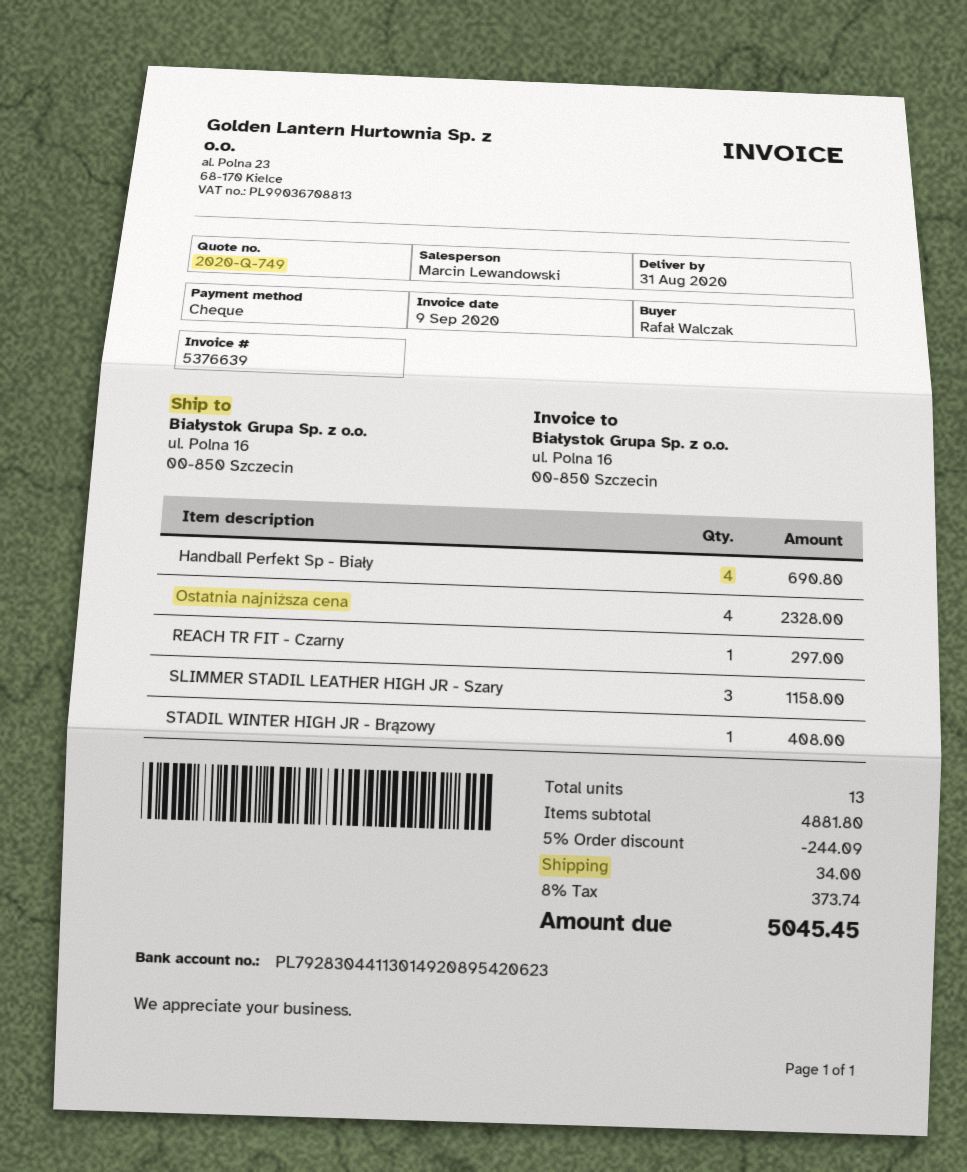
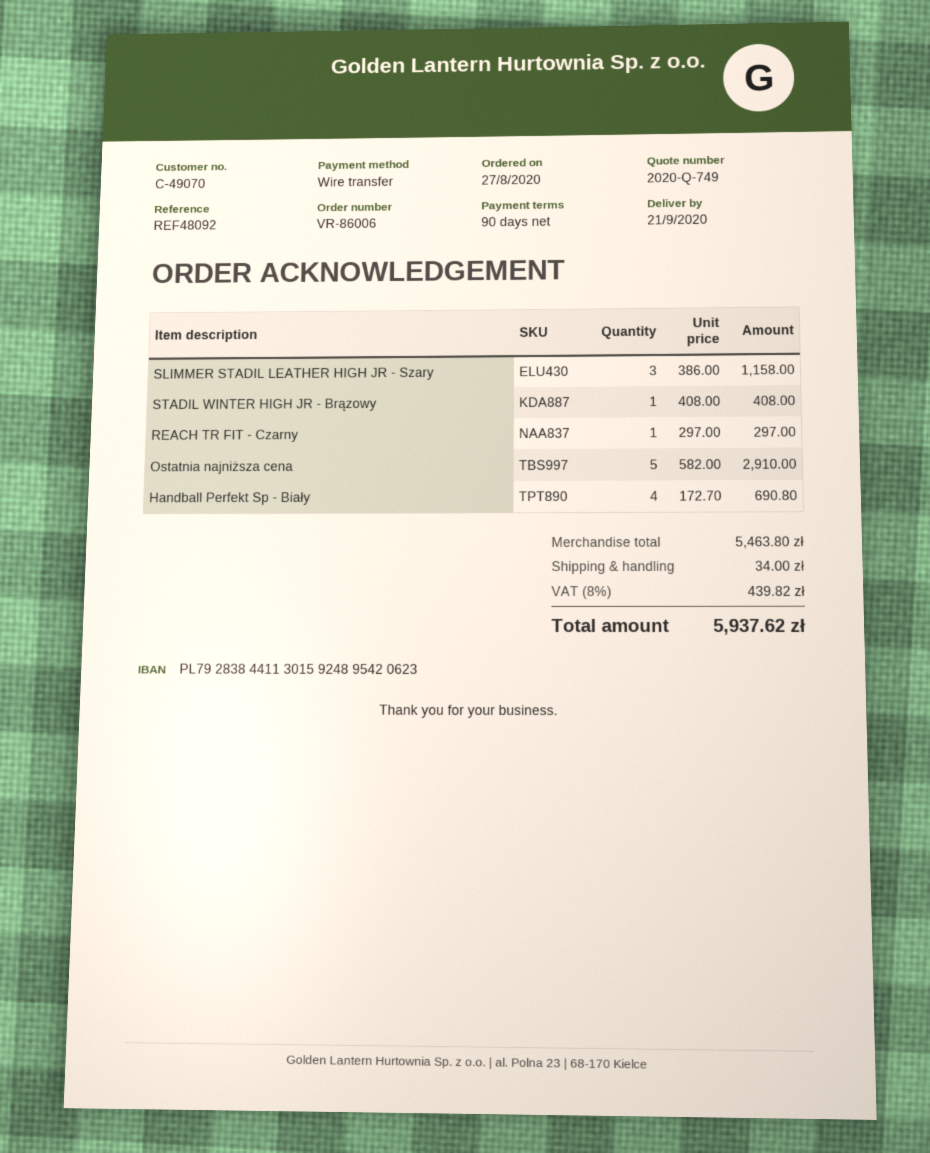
delivery date: 2020-08-31 -> 2020-09-21
payment method: cheque -> bank transfer
bank account: PL79283044113014920895420623 -> PL79283844113015924895420623
Ostatnia najniższa cena: 4 for 2328.00 -> 5 for 2910.00
subtotal: 4881.80 -> 5463.80
discount: 5% = 244.09 -> none
tax: 8% = 373.74 -> 8% = 439.82
total: 5045.45 -> 5937.62

